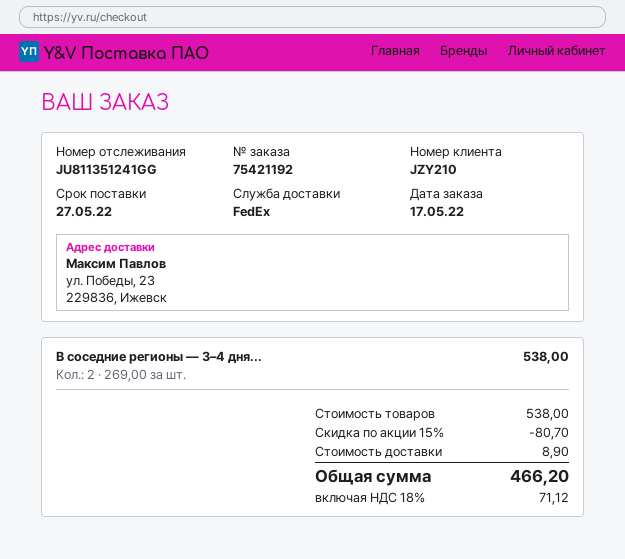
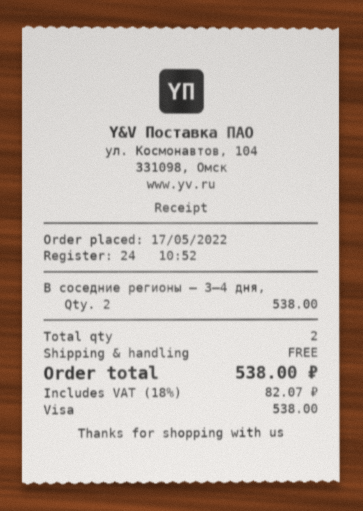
discount: 15% = 80.70 -> none
shipping: 8.90 -> 0.00
tax: 18% = 71.12 -> 18% = 82.07
total: 466.20 -> 538.00

